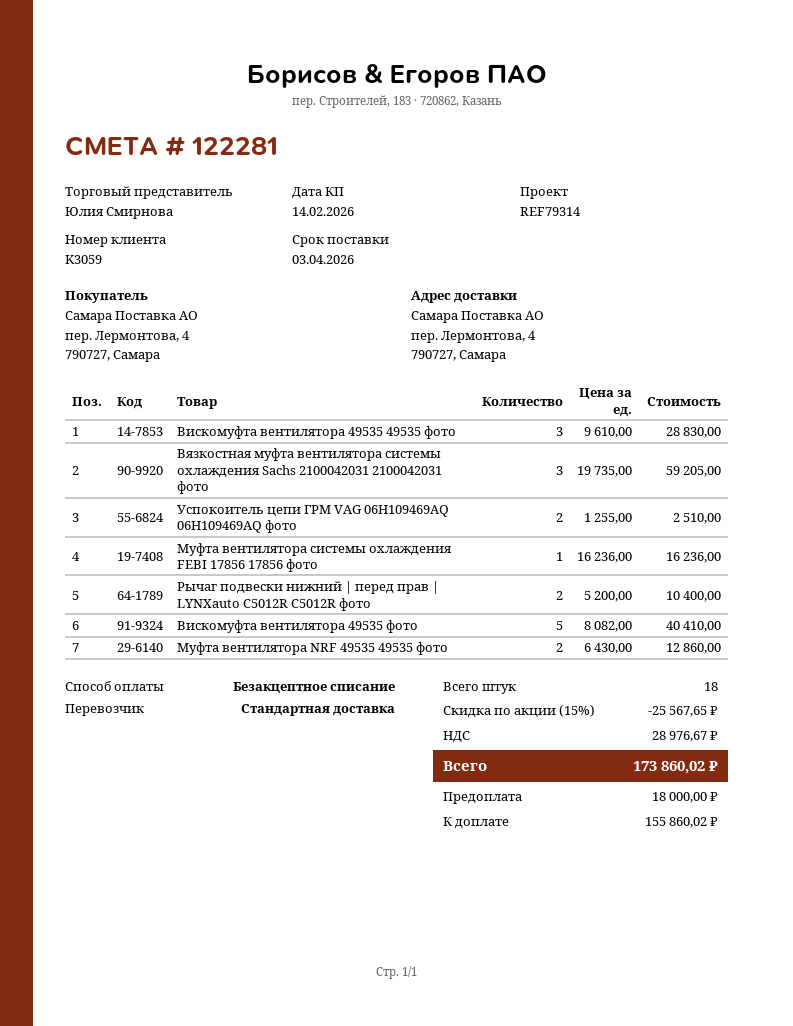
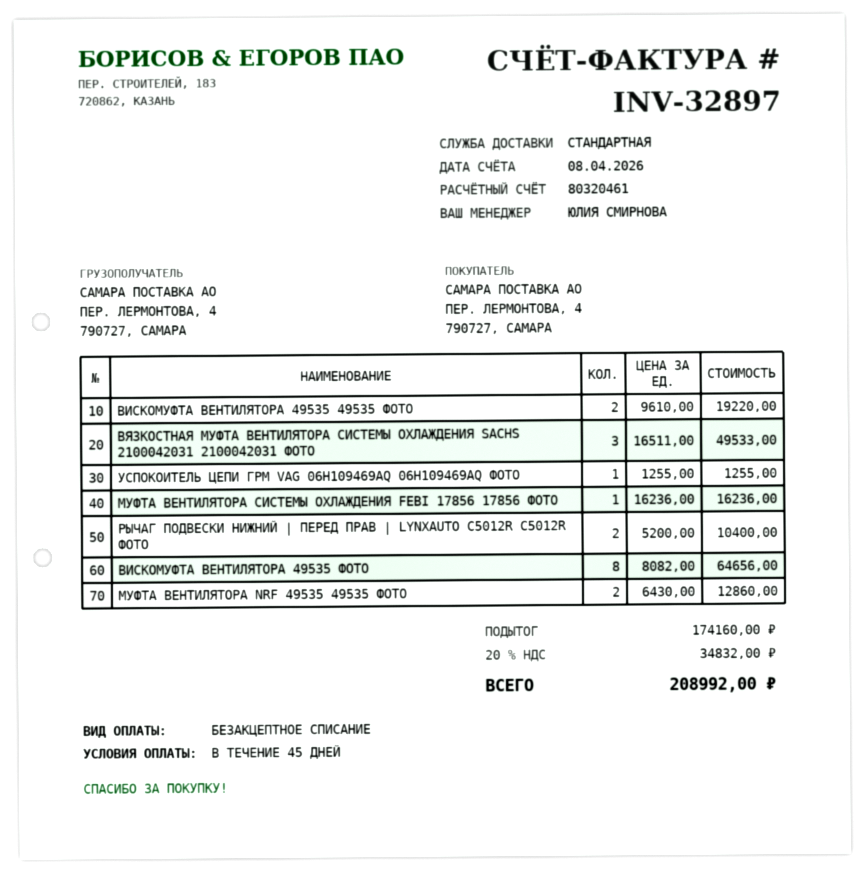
Вискомуфта вентилятора 49535 49535 фото: 3 x 9610.00 = 28830.00 -> 2 x 9610.00 = 19220.00
Вязкостная муфта вентилятора системы охлаждения Sachs 2100042031 2100042031 фото: 3 x 19735.00 = 59205.00 -> 3 x 16511.00 = 49533.00
Успокоитель цепи ГРМ VAG 06H109469AQ 06H109469AQ фото: 2 x 1255.00 = 2510.00 -> 1 x 1255.00 = 1255.00
Вискомуфта вентилятора 49535 фото: 5 x 8082.00 = 40410.00 -> 8 x 8082.00 = 64656.00
discount: 15% = 25567.65 -> none
tax: 28976.67 -> 34832.00
total: 173860.02 -> 208992.00

